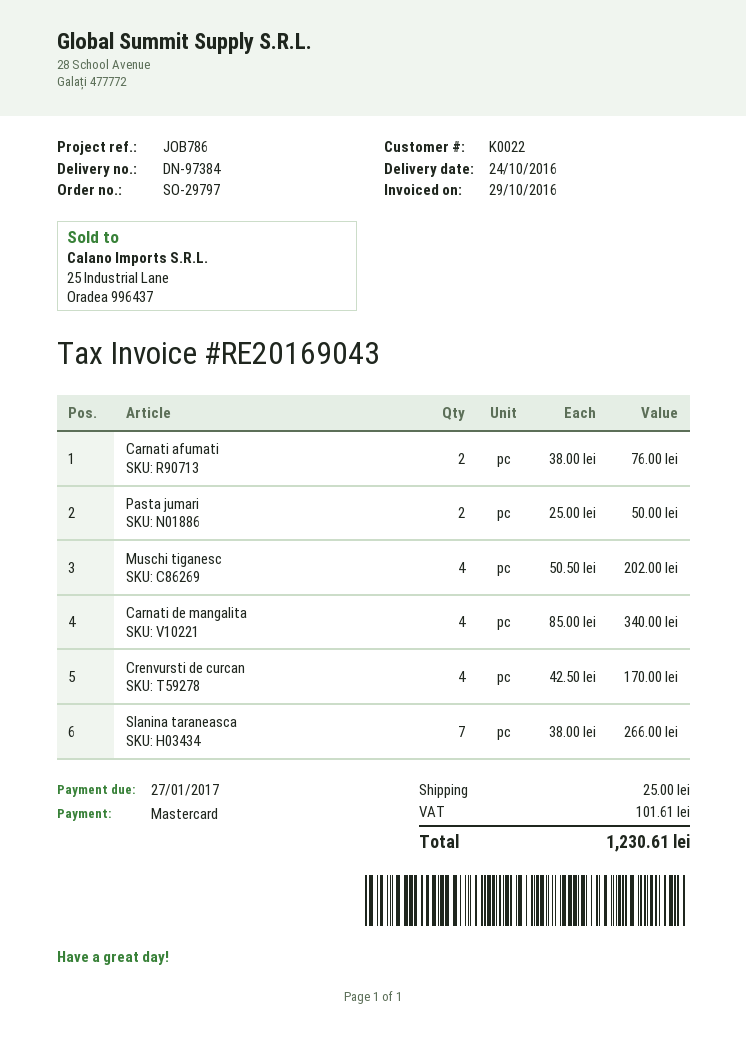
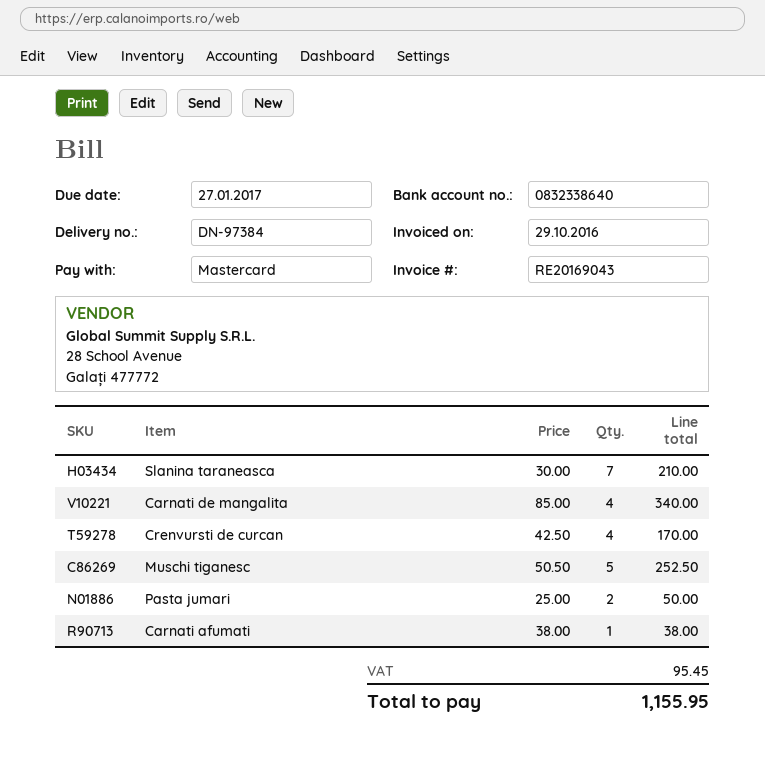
Carnati afumati: 2 x 38.00 = 76.00 -> 1 x 38.00 = 38.00
Muschi tiganesc: 4 x 50.50 = 202.00 -> 5 x 50.50 = 252.50
Slanina taraneasca: 7 x 38.00 = 266.00 -> 7 x 30.00 = 210.00
shipping: 25.00 -> none
tax: 101.61 -> 95.45
total: 1230.61 -> 1155.95

